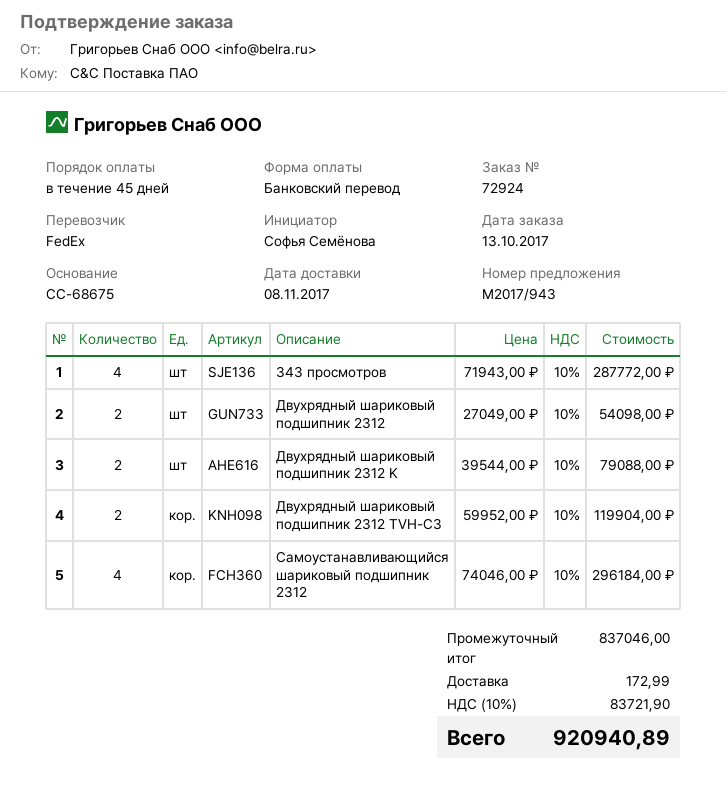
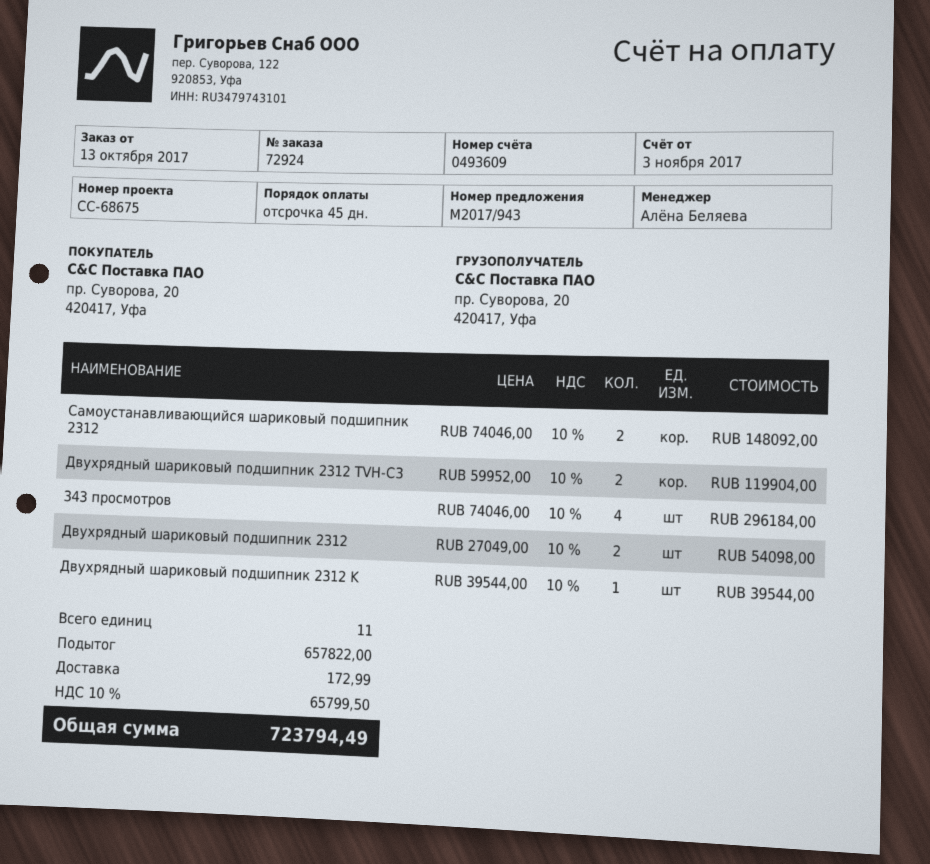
343 просмотров: 4 x 71943.00 = 287772.00 -> 4 x 74046.00 = 296184.00
Двухрядный шариковый подшипник 2312 K: 2 x 39544.00 = 79088.00 -> 1 x 39544.00 = 39544.00
Самоустанавливающийся шариковый подшипник 2312: 4 x 74046.00 = 296184.00 -> 2 x 74046.00 = 148092.00
subtotal: 837046.00 -> 657822.00
tax: 10% = 83721.90 -> 10% = 65799.50
total: 920940.89 -> 723794.49

